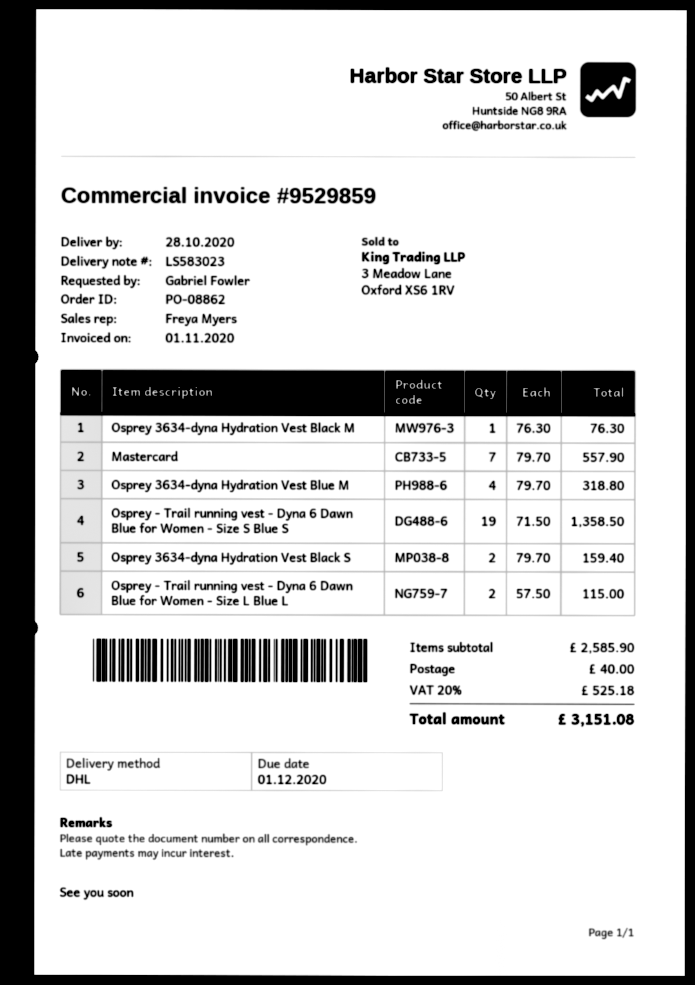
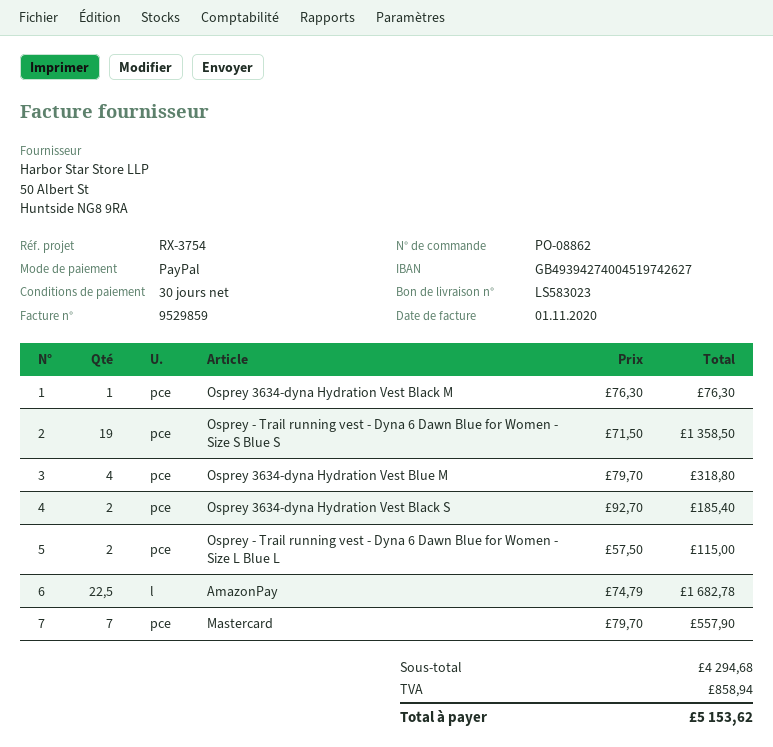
Osprey 3634-dyna Hydration Vest Black S: 2 x 79.70 = 159.40 -> 2 x 92.70 = 185.40
AmazonPay: none -> 22.5 x 74.79 = 1682.78
subtotal: 2585.90 -> 4294.68
shipping: 40.00 -> none
tax: 525.18 -> 858.94
total: 3151.08 -> 5153.62

